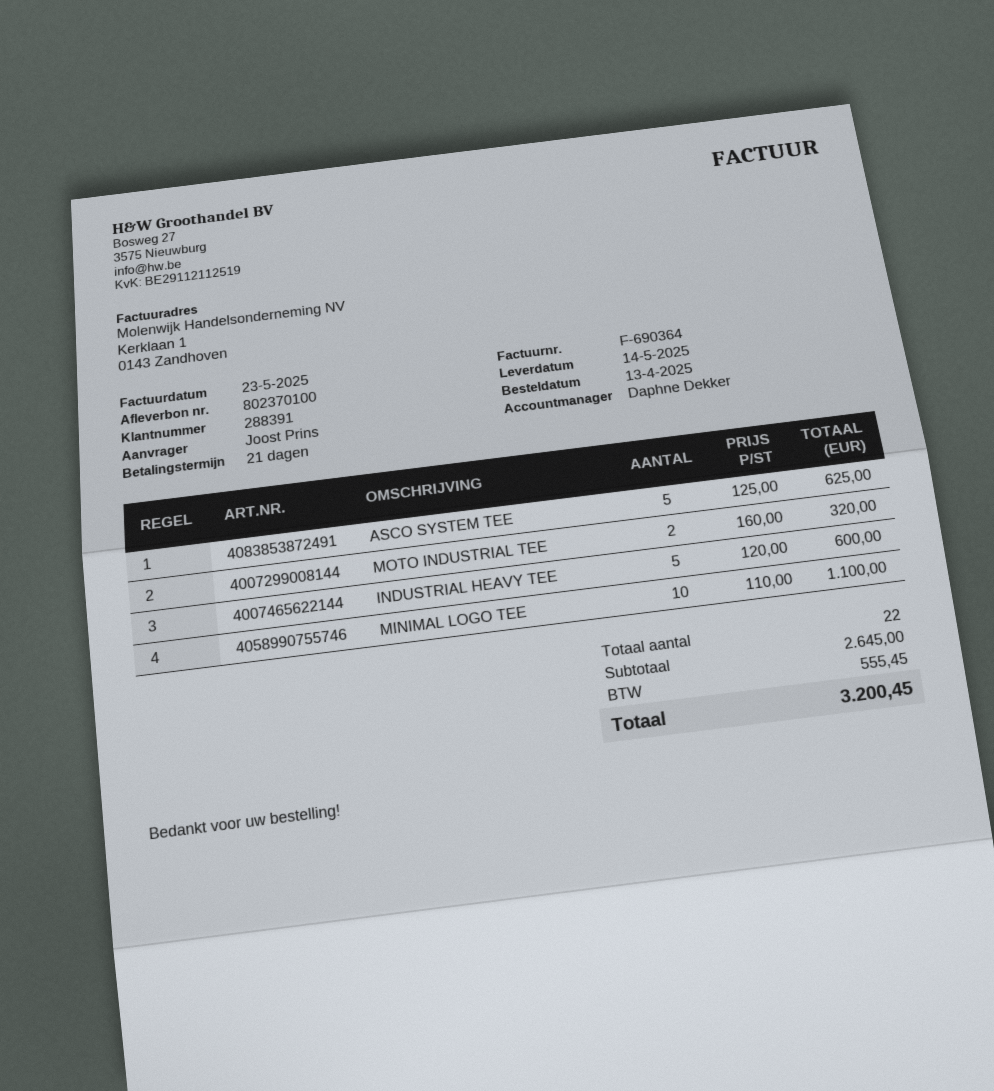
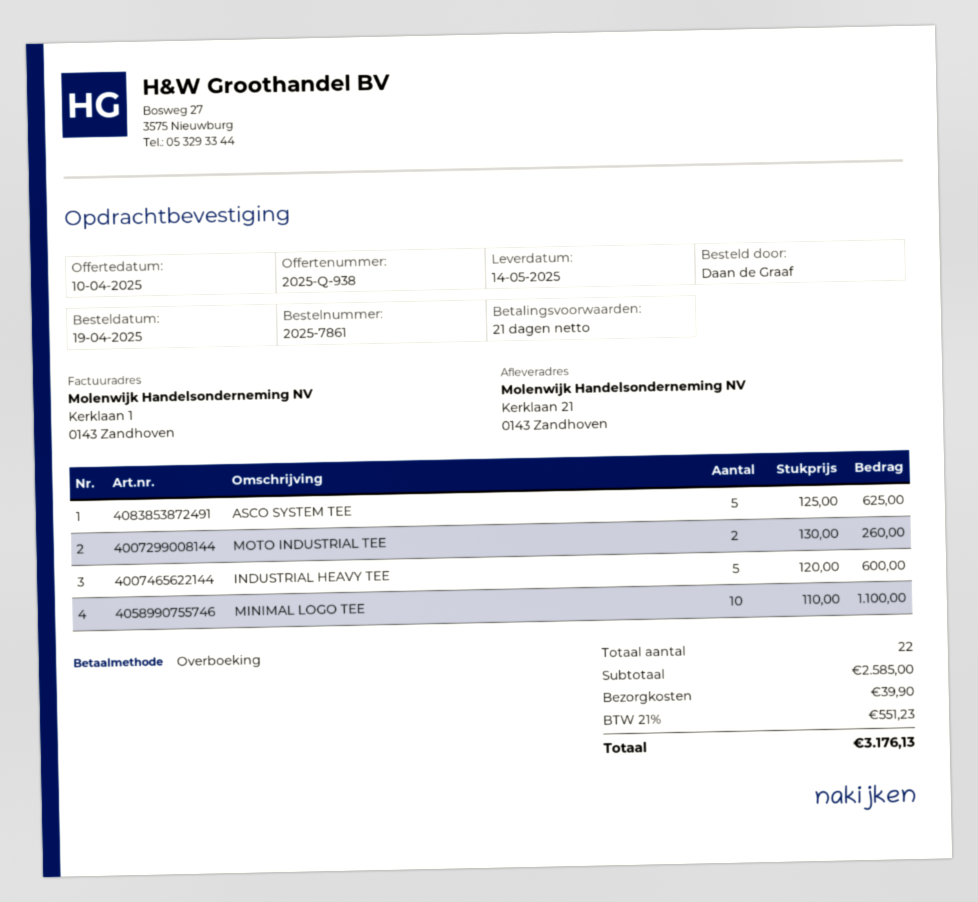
order date: 2025-04-13 -> 2025-04-19
ordered by: Joost Prins -> Daan de Graaf
MOTO INDUSTRIAL TEE: 2 x 160.00 = 320.00 -> 2 x 130.00 = 260.00
subtotal: 2645.00 -> 2585.00
shipping: none -> 39.90
tax: 555.45 -> 551.23
total: 3200.45 -> 3176.13

